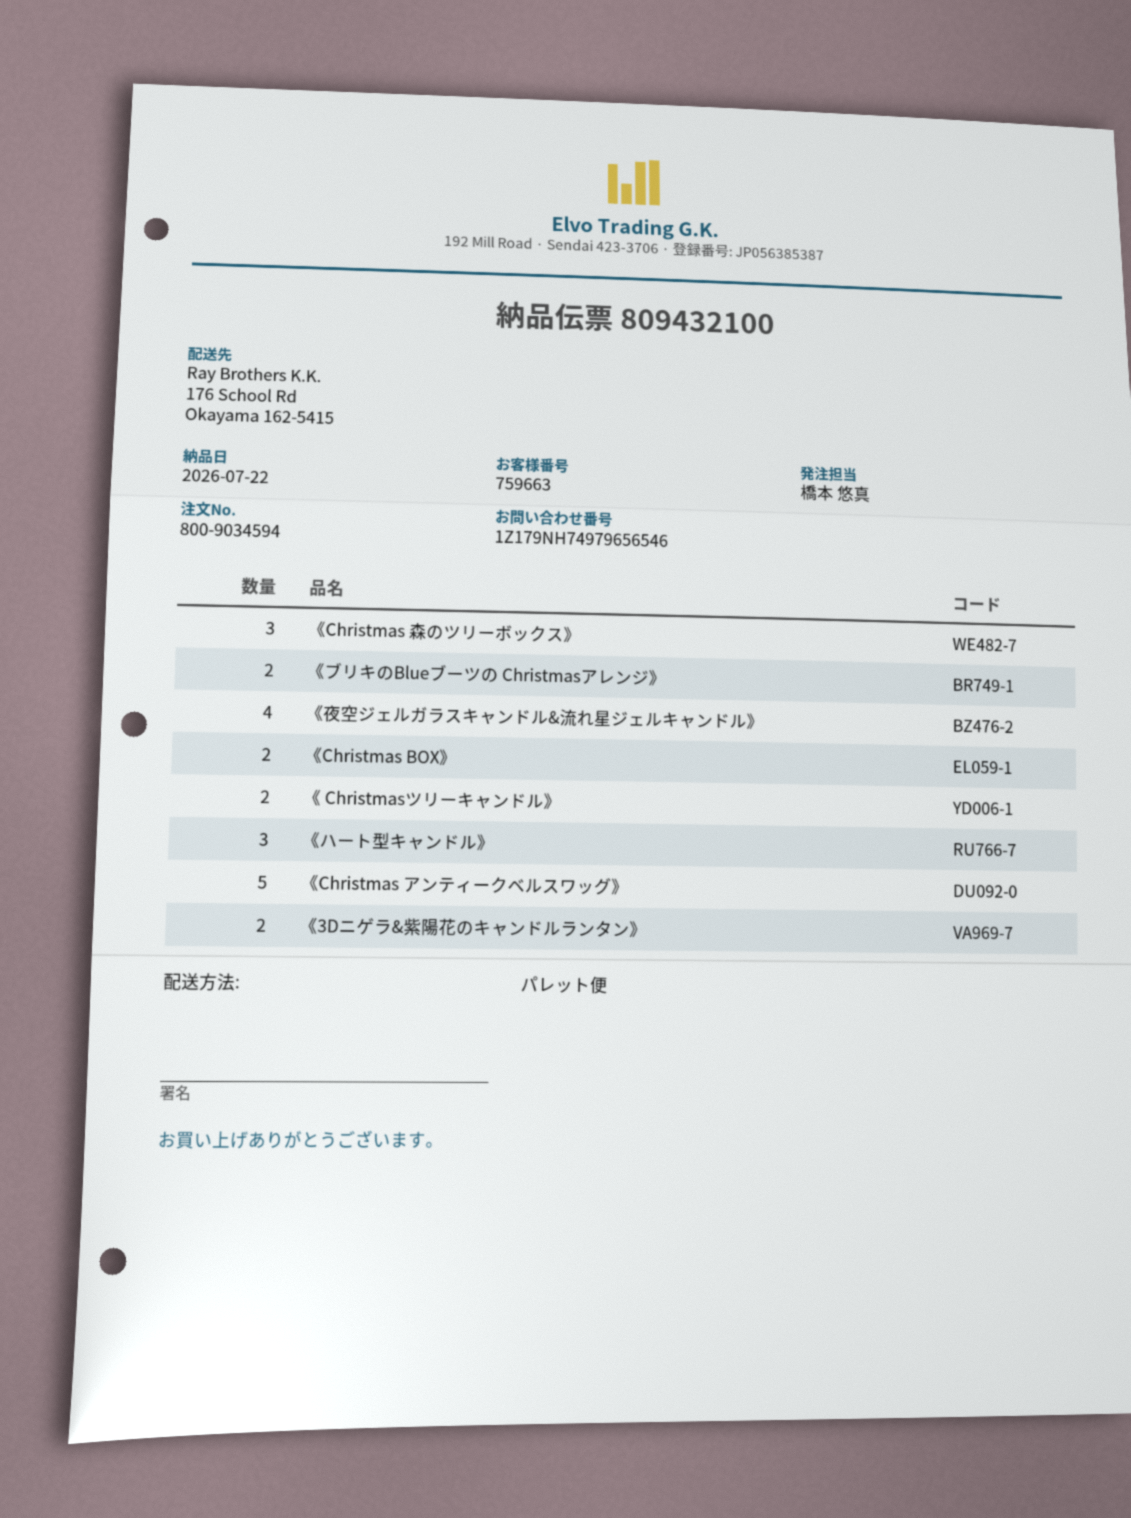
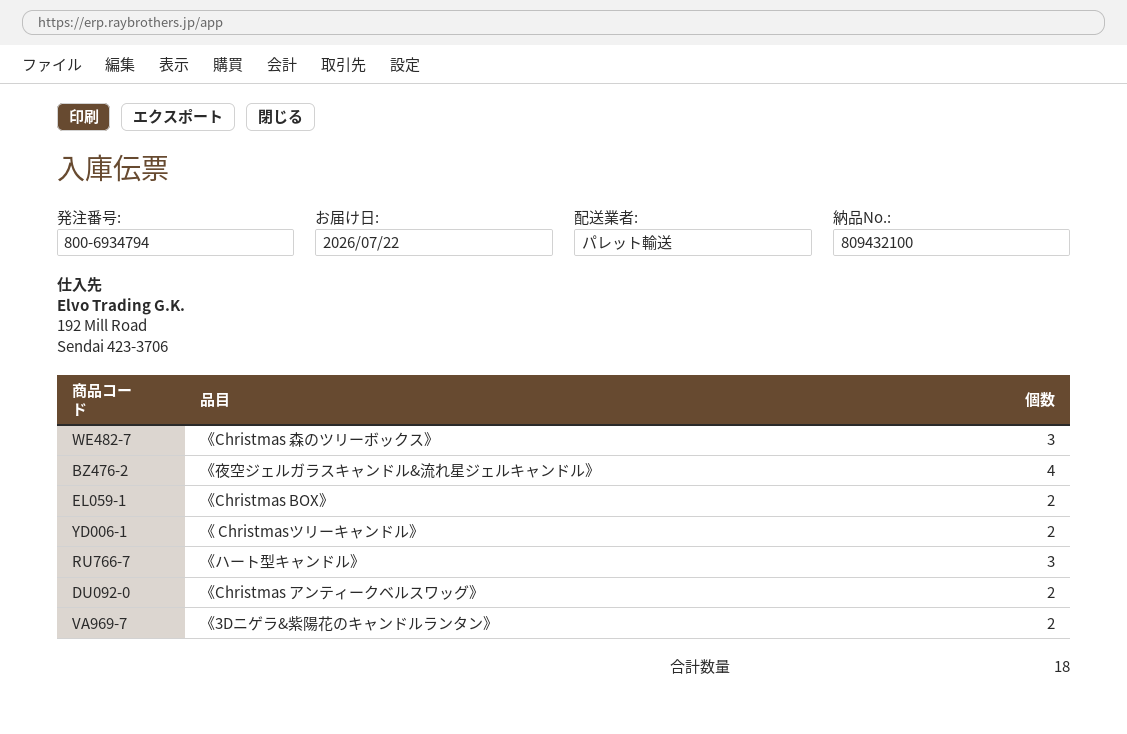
order number: 800-9034594 -> 800-6934794
《ブリキのBlueブーツの Christmasアレンジ》: 2 -> none
《Christmas アンティークベルスワッグ》: 5 -> 2

